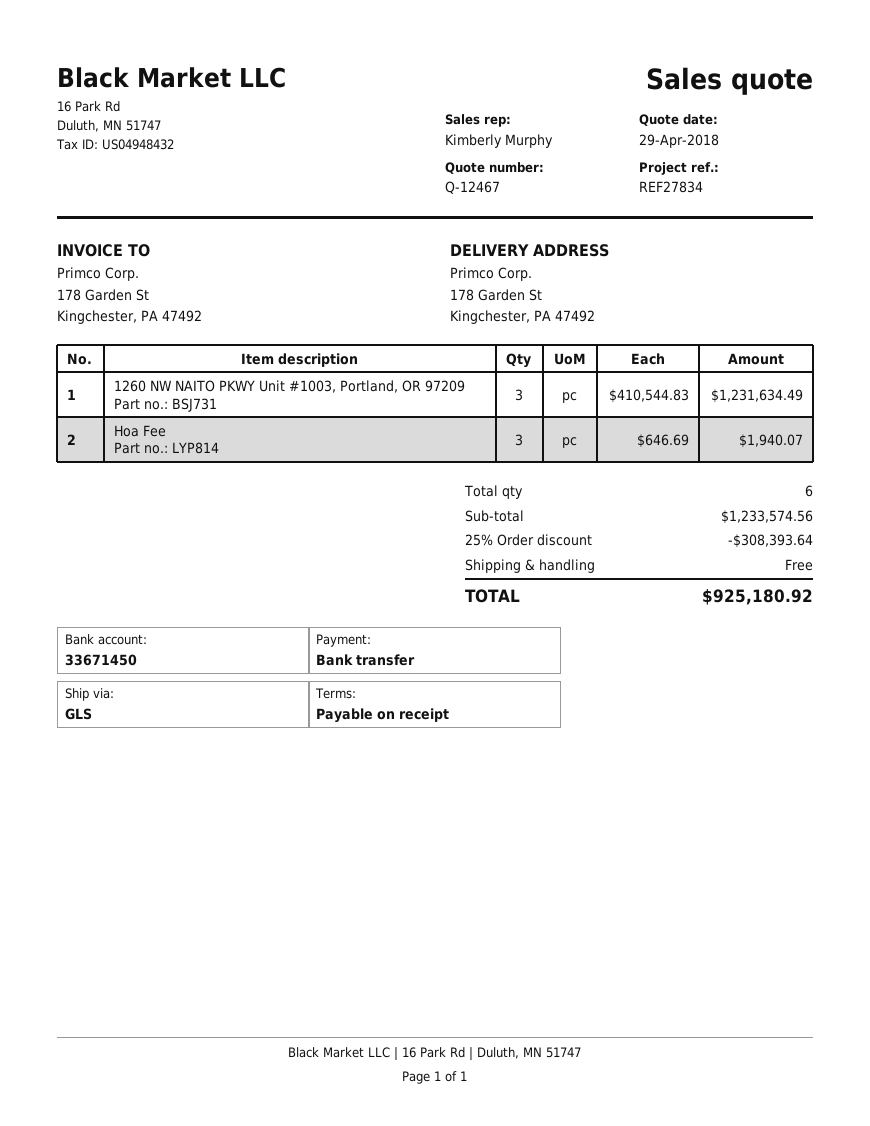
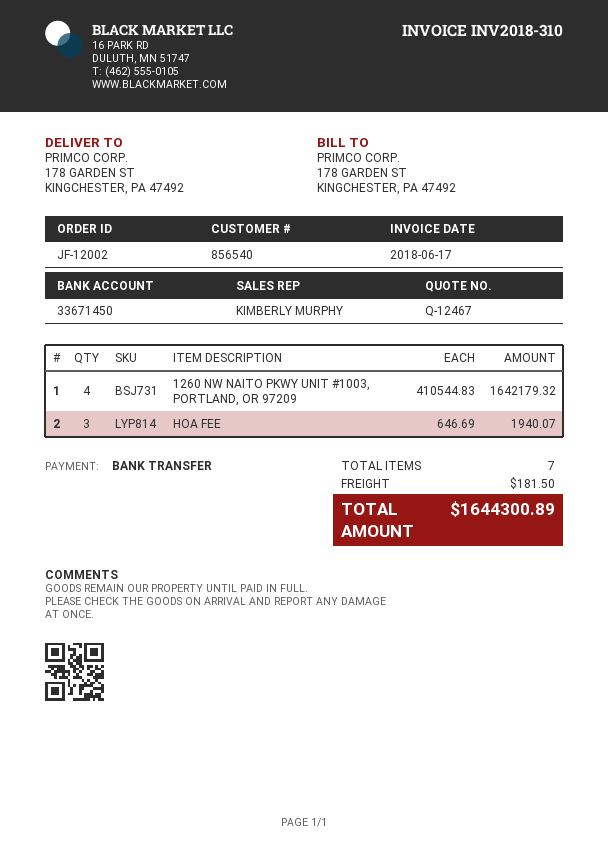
1260 NW NAITO PKWY Unit #1003, Portland, OR 97209: 3 x 410544.83 = 1231634.49 -> 4 x 410544.83 = 1642179.32
total quantity: 6 -> 7
discount: 25% = 308393.64 -> none
shipping: 0.00 -> 181.50
total: 925180.92 -> 1644300.89

